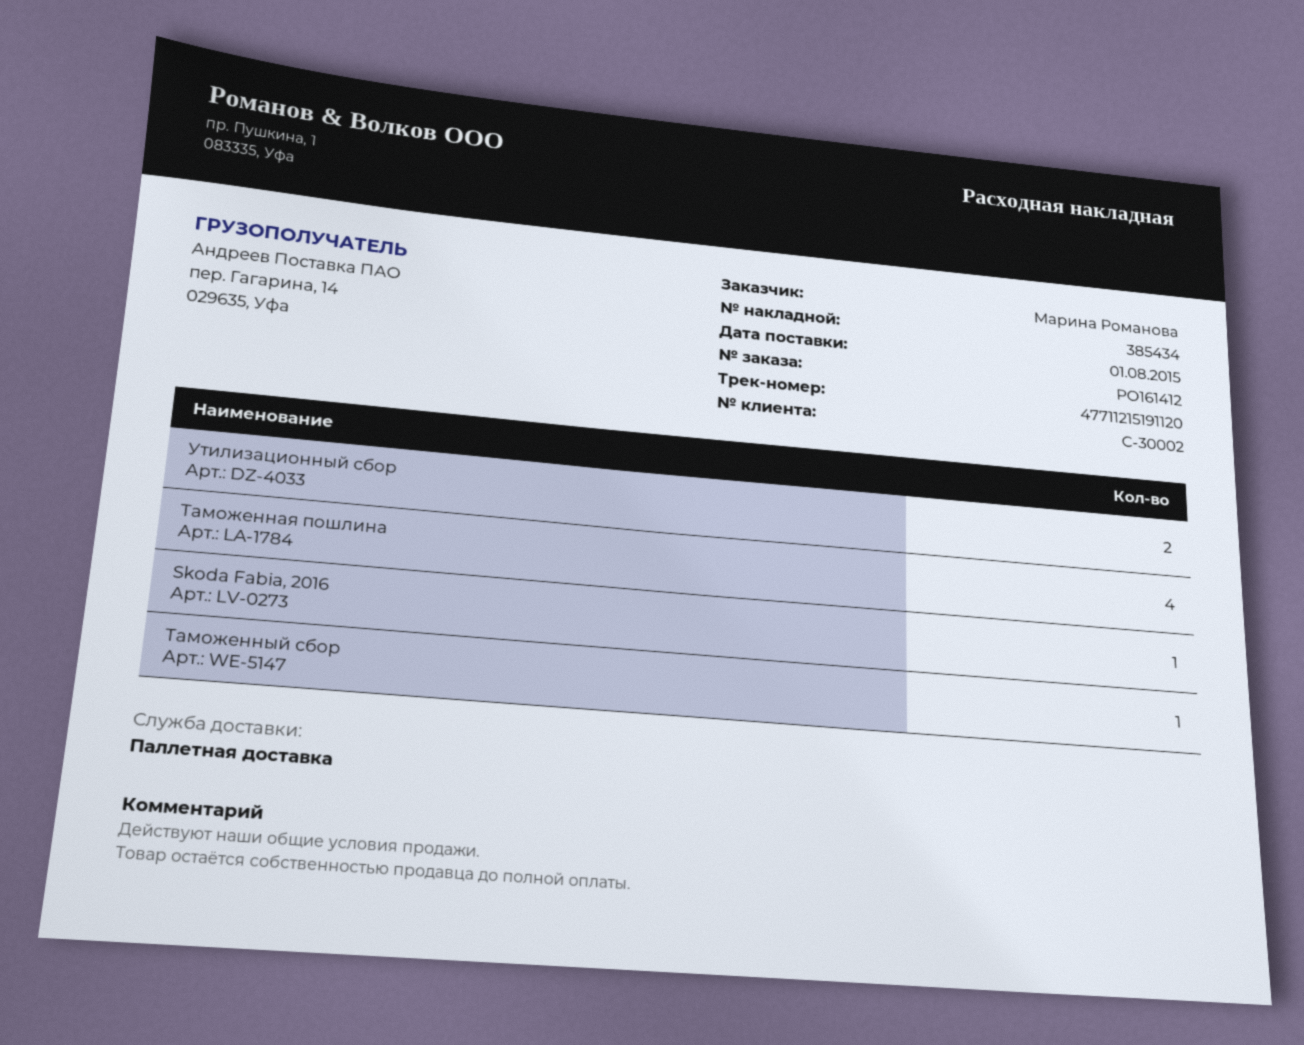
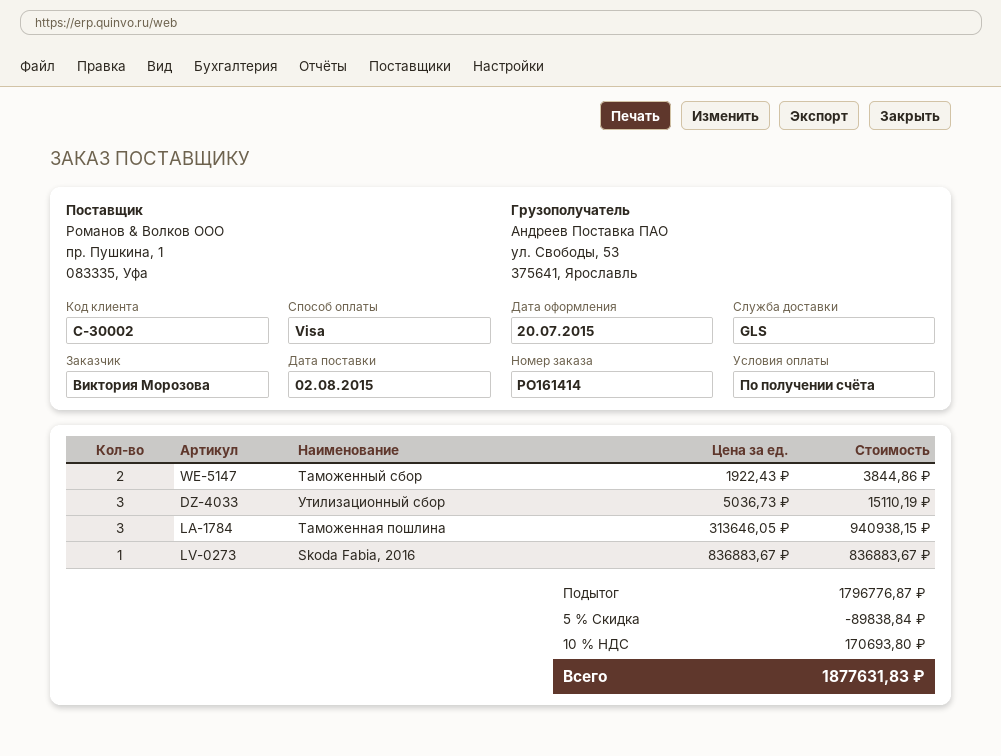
order number: PO161412 -> PO161414
delivery date: 2015-08-01 -> 2015-08-02
ordered by: Марина Романова -> Виктория Морозова
shipping method: pallet freight -> GLS
ship to: пер. Гагарина, 14, 029635, Уфа -> ул. Свободы, 53, 375641, Ярославль
Утилизационный сбор: 2 -> 3
Таможенная пошлина: 4 -> 3
Таможенный сбор: 1 -> 2

